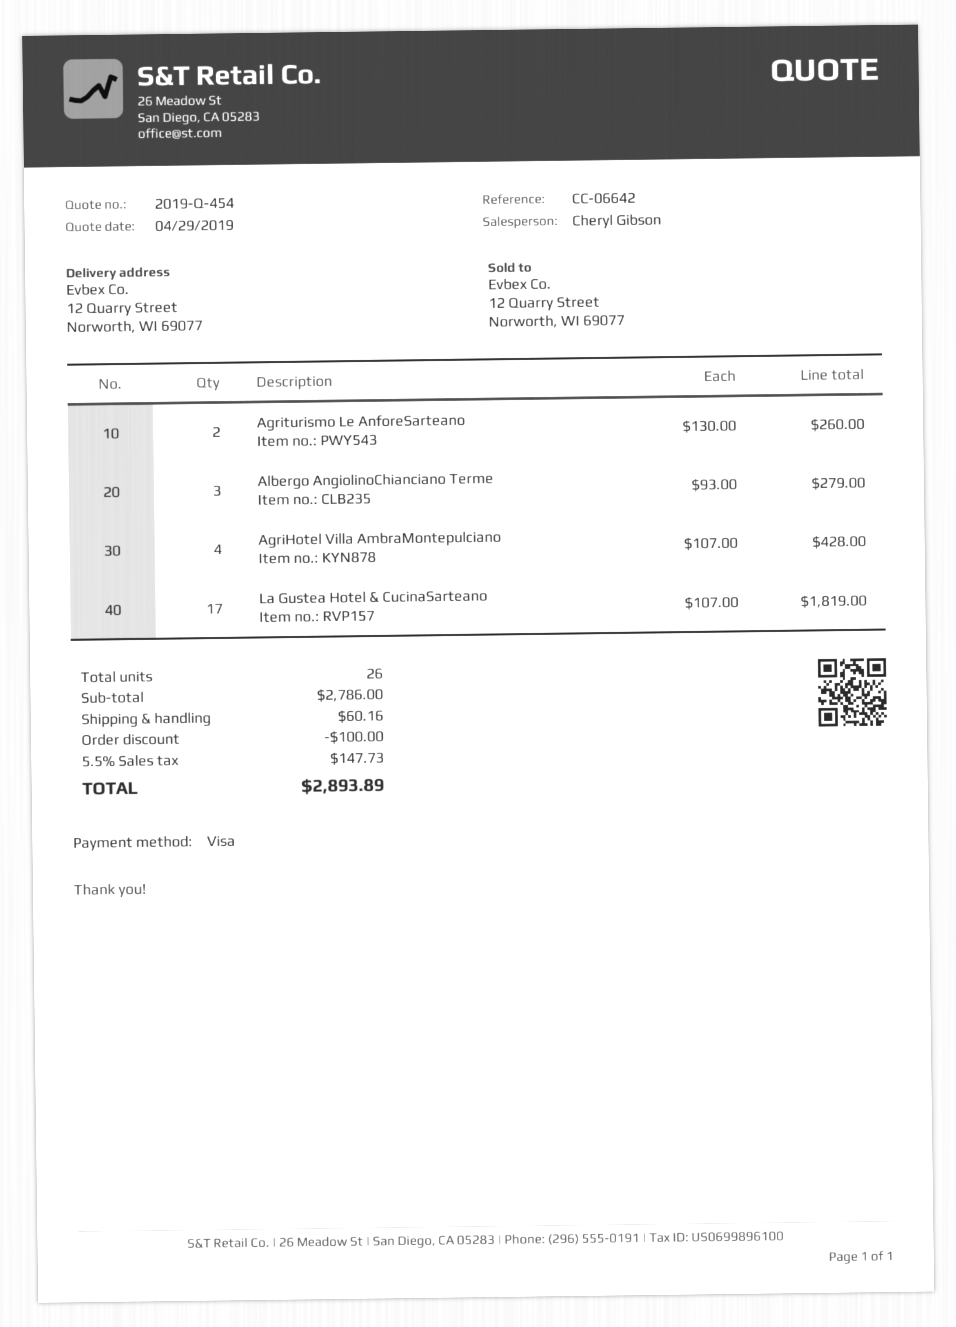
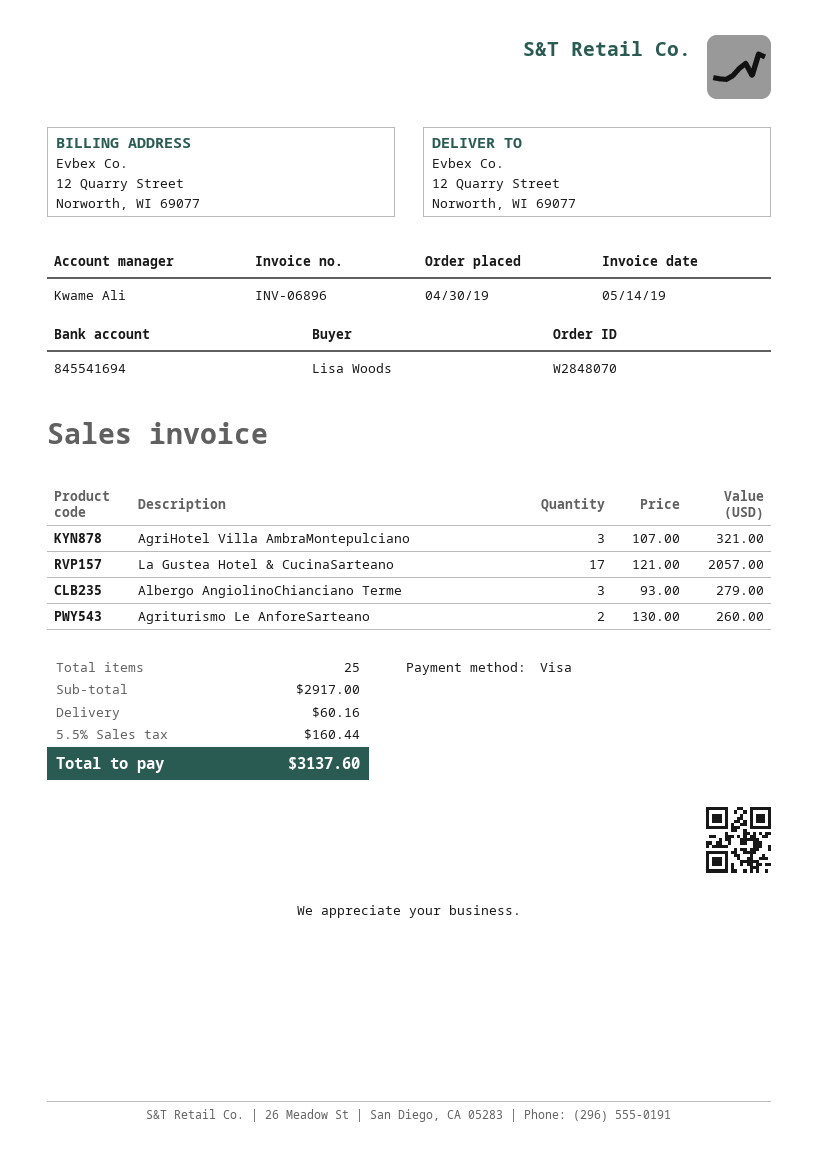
sales rep: Cheryl Gibson -> Kwame Ali
AgriHotel Villa AmbraMontepulciano: 4 x 107.00 = 428.00 -> 3 x 107.00 = 321.00
La Gustea Hotel & CucinaSarteano: 17 x 107.00 = 1819.00 -> 17 x 121.00 = 2057.00
total quantity: 26 -> 25
subtotal: 2786.00 -> 2917.00
discount: 100.00 -> none
tax: 5.5% = 147.73 -> 5.5% = 160.44
total: 2893.89 -> 3137.60

